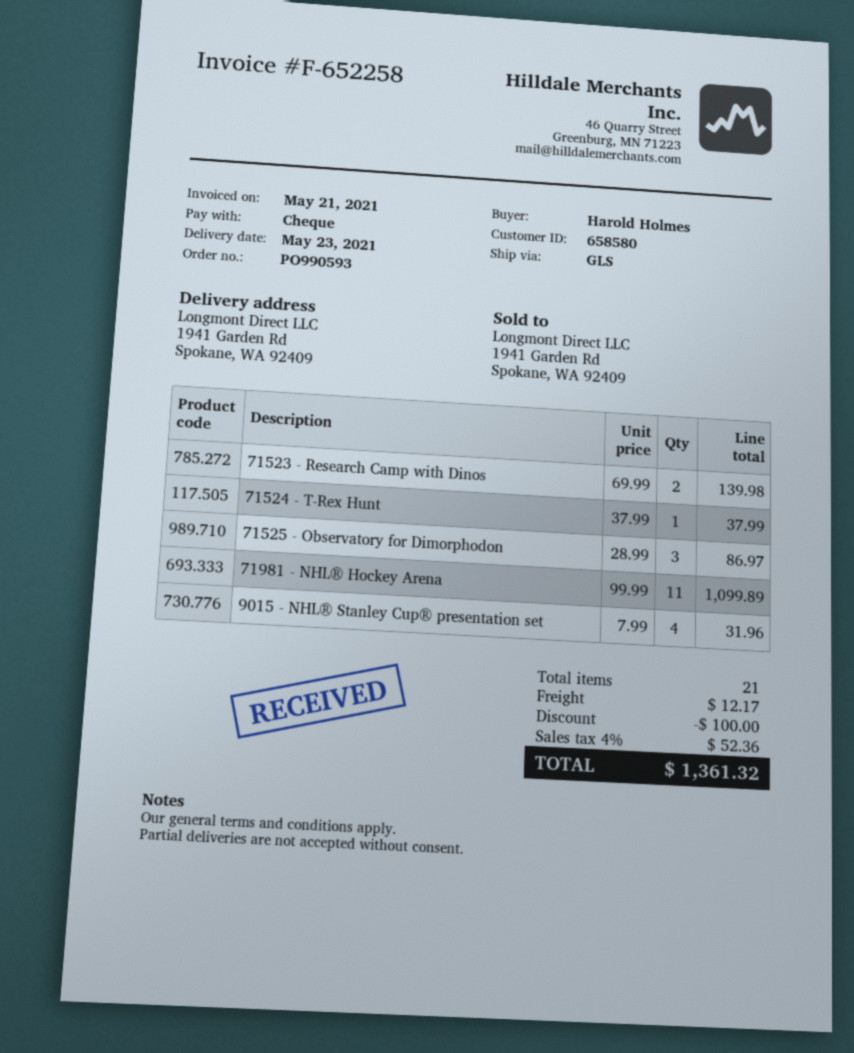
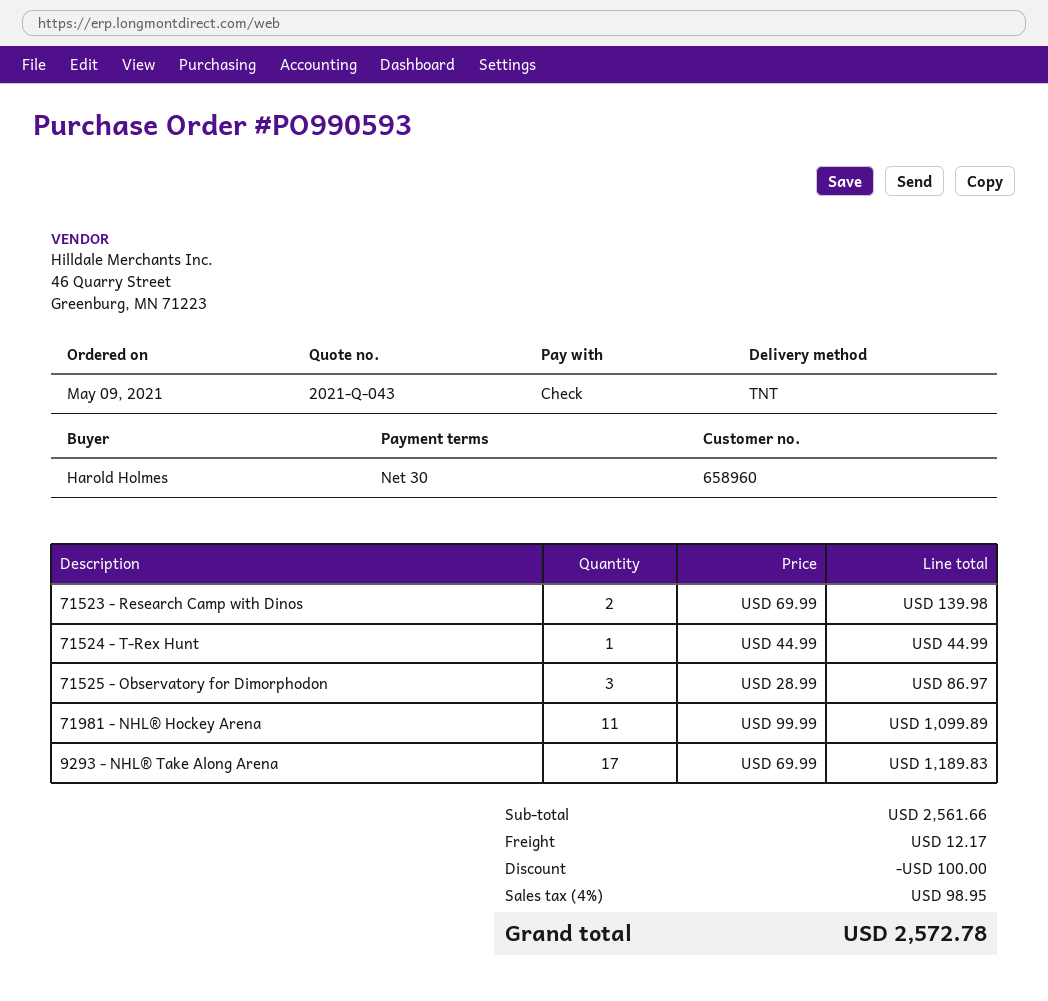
customer number: 658580 -> 658960
shipping method: GLS -> TNT
71524 - T-Rex Hunt: 1 x 37.99 = 37.99 -> 1 x 44.99 = 44.99
9015 - NHL® Stanley Cup® presentation set: 4 x 7.99 = 31.96 -> none
9293 - NHL® Take Along Arena: none -> 17 x 69.99 = 1189.83
tax: 4% = 52.36 -> 4% = 98.95
total: 1361.32 -> 2572.78

